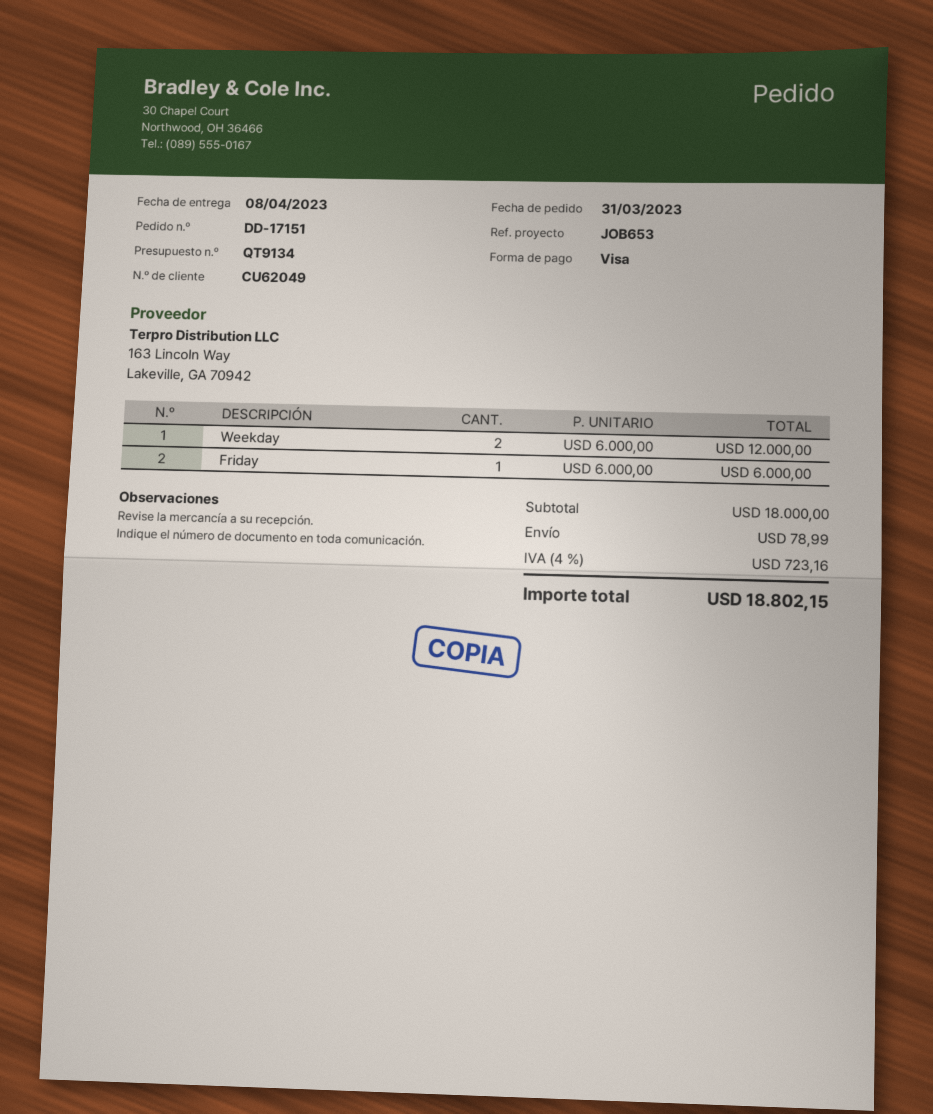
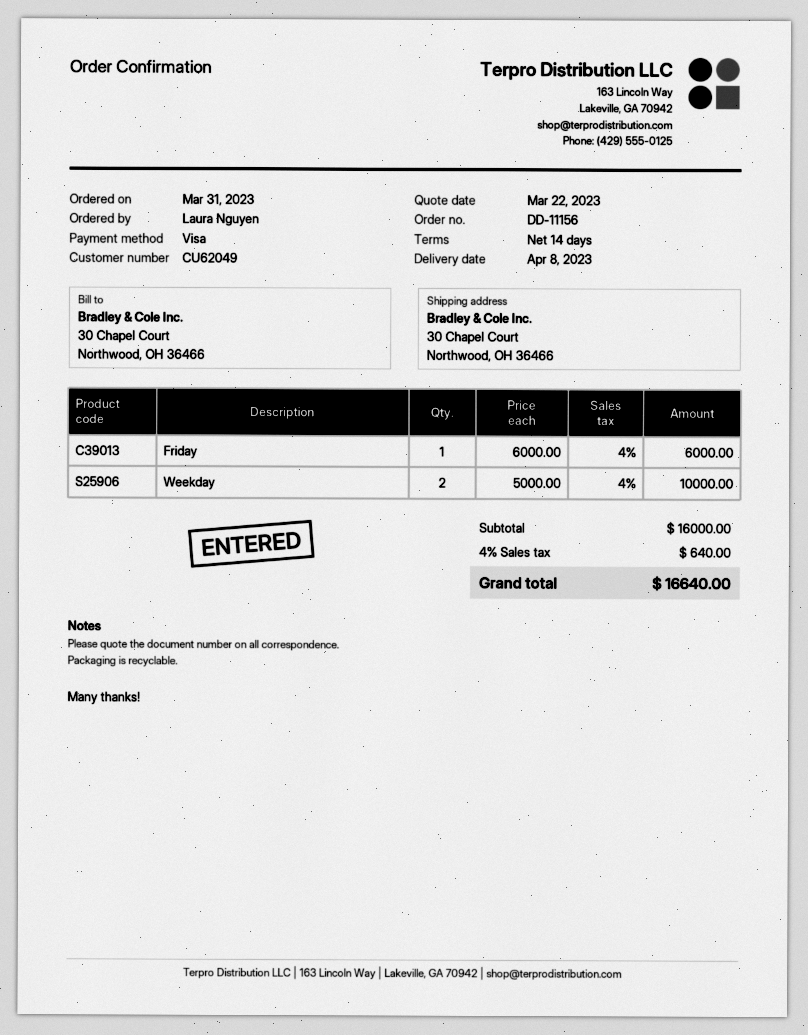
order number: DD-17151 -> DD-11156
Weekday: 2 x 6000.00 = 12000.00 -> 2 x 5000.00 = 10000.00
subtotal: 18000.00 -> 16000.00
shipping: 78.99 -> none
tax: 4% = 723.16 -> 4% = 640.00
total: 18802.15 -> 16640.00

